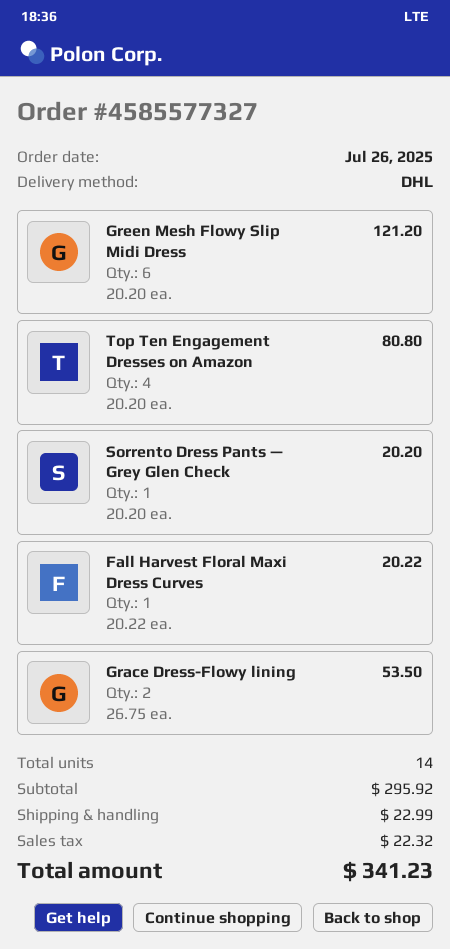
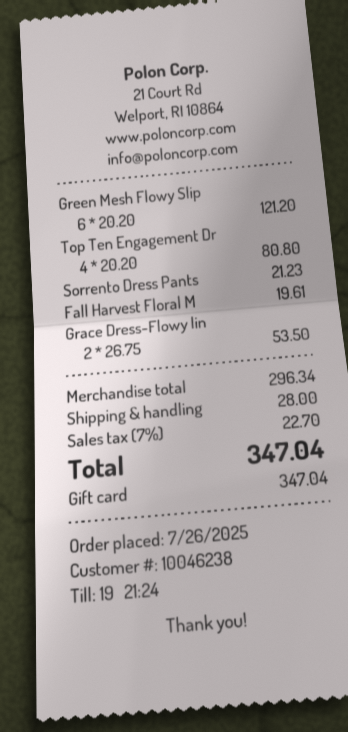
Sorrento Dress Pants — Grey Glen Check: 1 x 20.20 = 20.20 -> 1 x 21.23 = 21.23
Fall Harvest Floral Maxi Dress Curves: 1 x 20.22 = 20.22 -> 1 x 19.61 = 19.61
subtotal: 295.92 -> 296.34
shipping: 22.99 -> 28.00
tax: 22.32 -> 22.70
total: 341.23 -> 347.04

